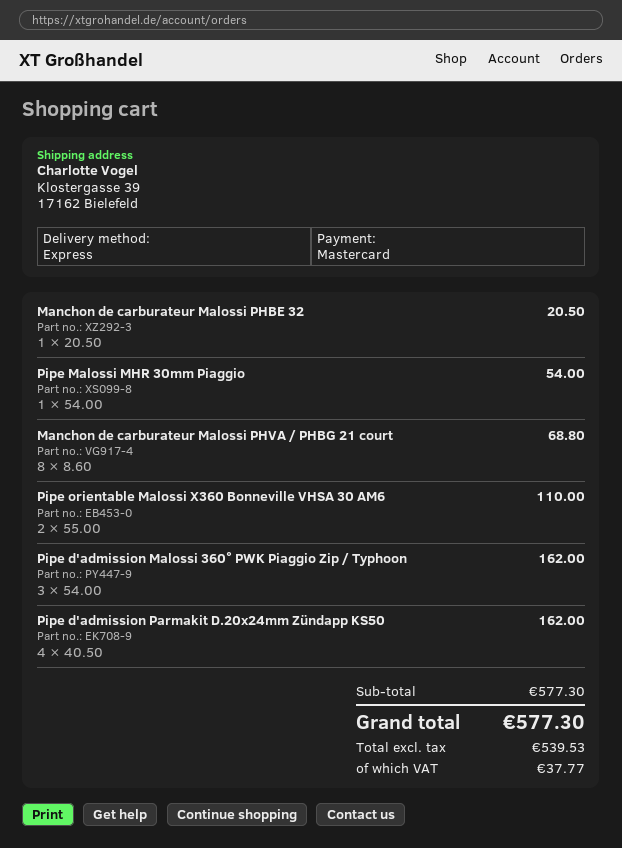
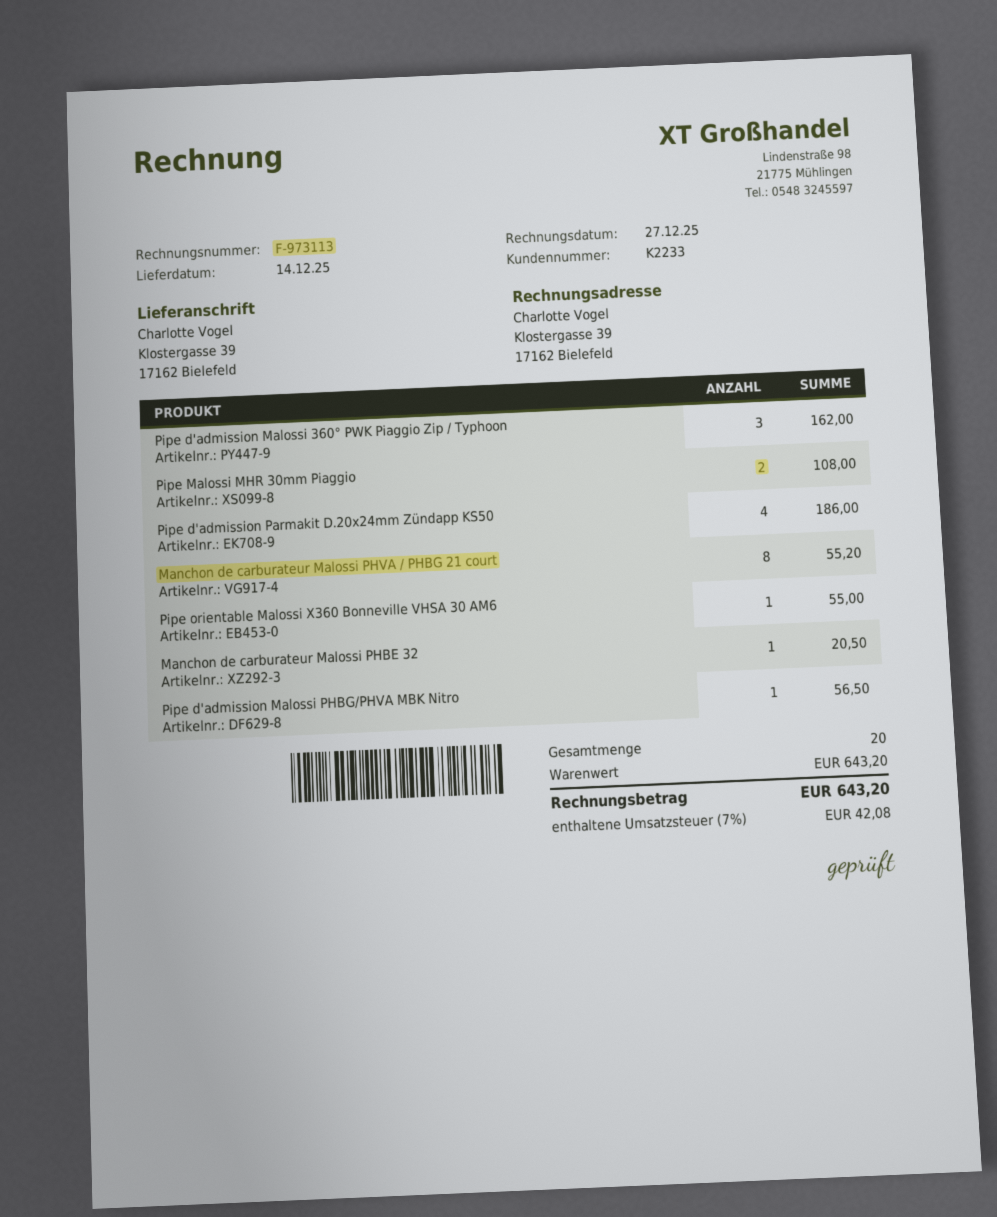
Pipe Malossi MHR 30mm Piaggio: 1 for 54.00 -> 2 for 108.00
Manchon de carburateur Malossi PHVA / PHBG 21 court: 8 for 68.80 -> 8 for 55.20
Pipe orientable Malossi X360 Bonneville VHSA 30 AM6: 2 for 110.00 -> 1 for 55.00
Pipe d'admission Parmakit D.20x24mm Zündapp KS50: 4 for 162.00 -> 4 for 186.00
Pipe d'admission Malossi PHBG/PHVA MBK Nitro: none -> 1 for 56.50
subtotal: 577.30 -> 643.20
tax: 37.77 -> 42.08
total: 577.30 -> 643.20

